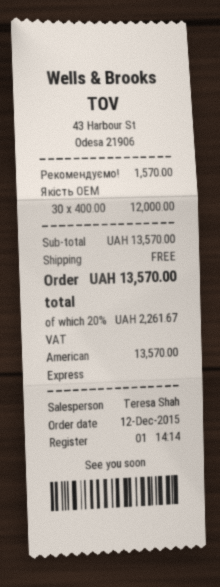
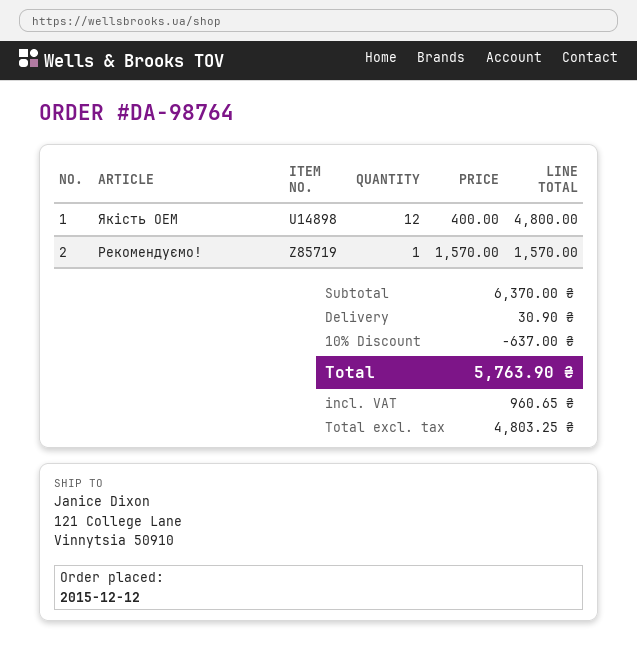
Якість OEM: 30 x 400.00 = 12000.00 -> 12 x 400.00 = 4800.00
subtotal: 13570.00 -> 6370.00
discount: none -> 10% = 637.00
shipping: 0.00 -> 30.90
tax: 2261.67 -> 960.65
total: 13570.00 -> 5763.90

